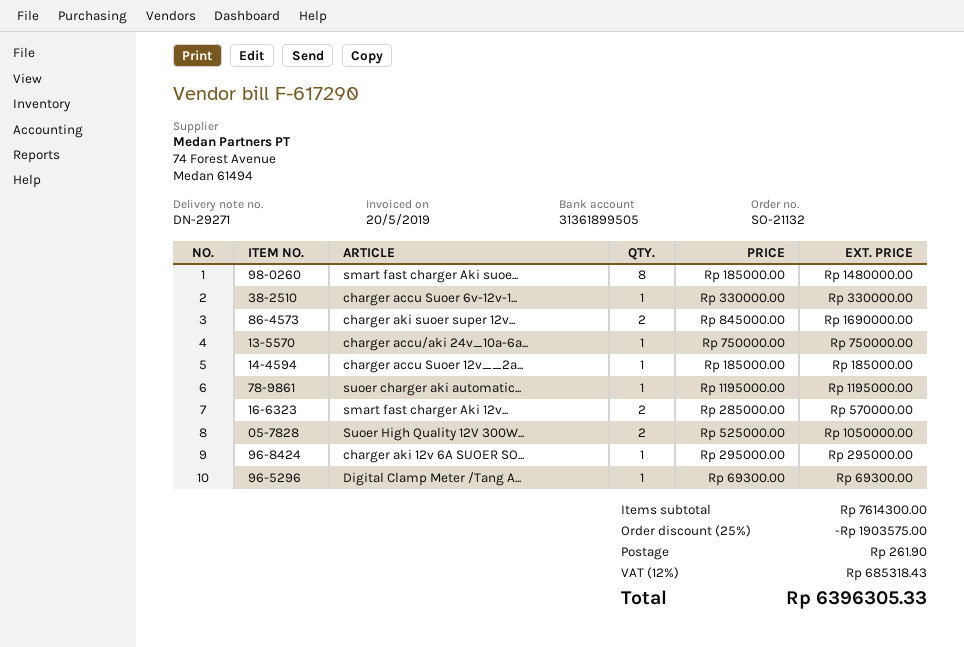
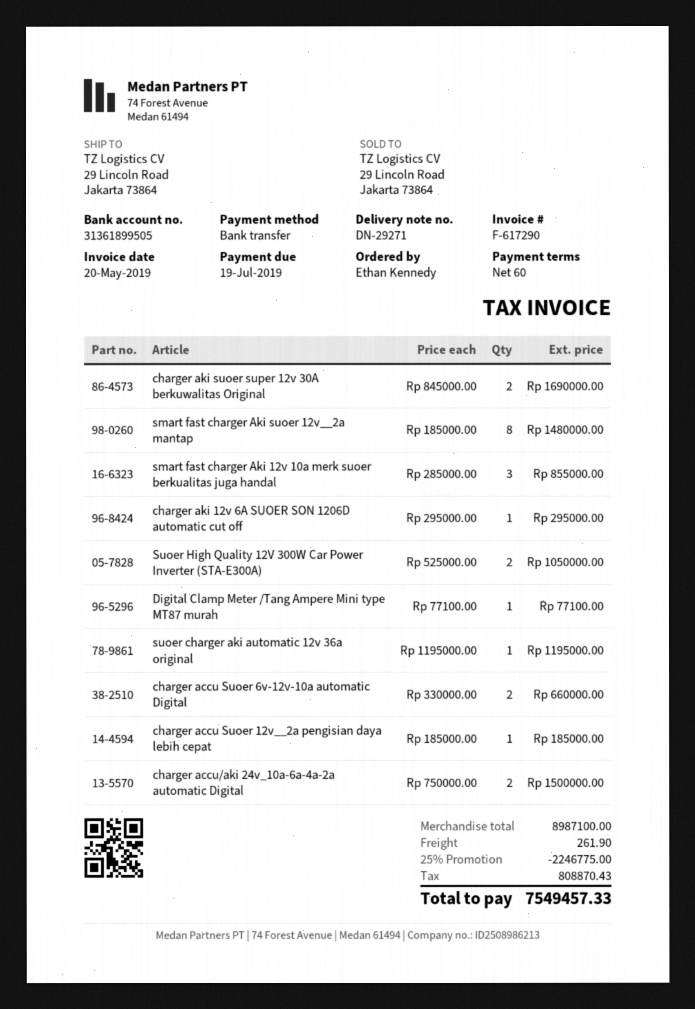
charger accu Suoer 6v-12v-1...: 1 x 330000.00 = 330000.00 -> 2 x 330000.00 = 660000.00
charger accu/aki 24v_10a-6a...: 1 x 750000.00 = 750000.00 -> 2 x 750000.00 = 1500000.00
smart fast charger Aki 12v...: 2 x 285000.00 = 570000.00 -> 3 x 285000.00 = 855000.00
Digital Clamp Meter /Tang A...: 1 x 69300.00 = 69300.00 -> 1 x 77100.00 = 77100.00
subtotal: 7614300.00 -> 8987100.00
discount: 25% = 1903575.00 -> 25% = 2246775.00
tax: 685318.43 -> 808870.43
total: 6396305.33 -> 7549457.33

